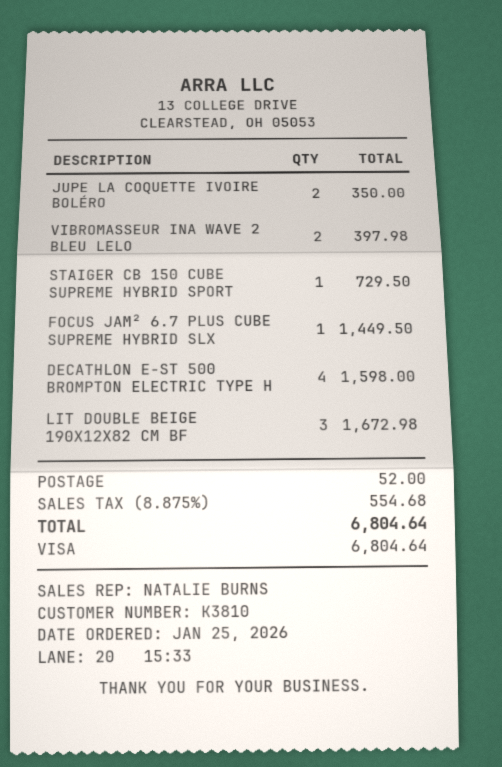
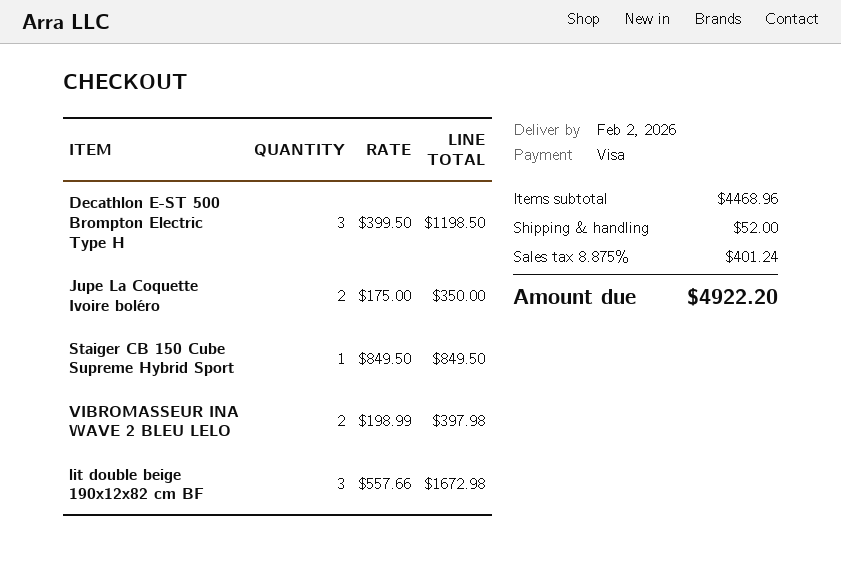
STAIGER CB 150 CUBE SUPREME HYBRID SPORT: 1 for 729.50 -> 1 for 849.50
FOCUS JAM² 6.7 PLUS CUBE SUPREME HYBRID SLX: 1 for 1449.50 -> none
DECATHLON E-ST 500 BROMPTON ELECTRIC TYPE H: 4 for 1598.00 -> 3 for 1198.50
tax: 8.875% = 554.68 -> 8.875% = 401.24
total: 6804.64 -> 4922.20

